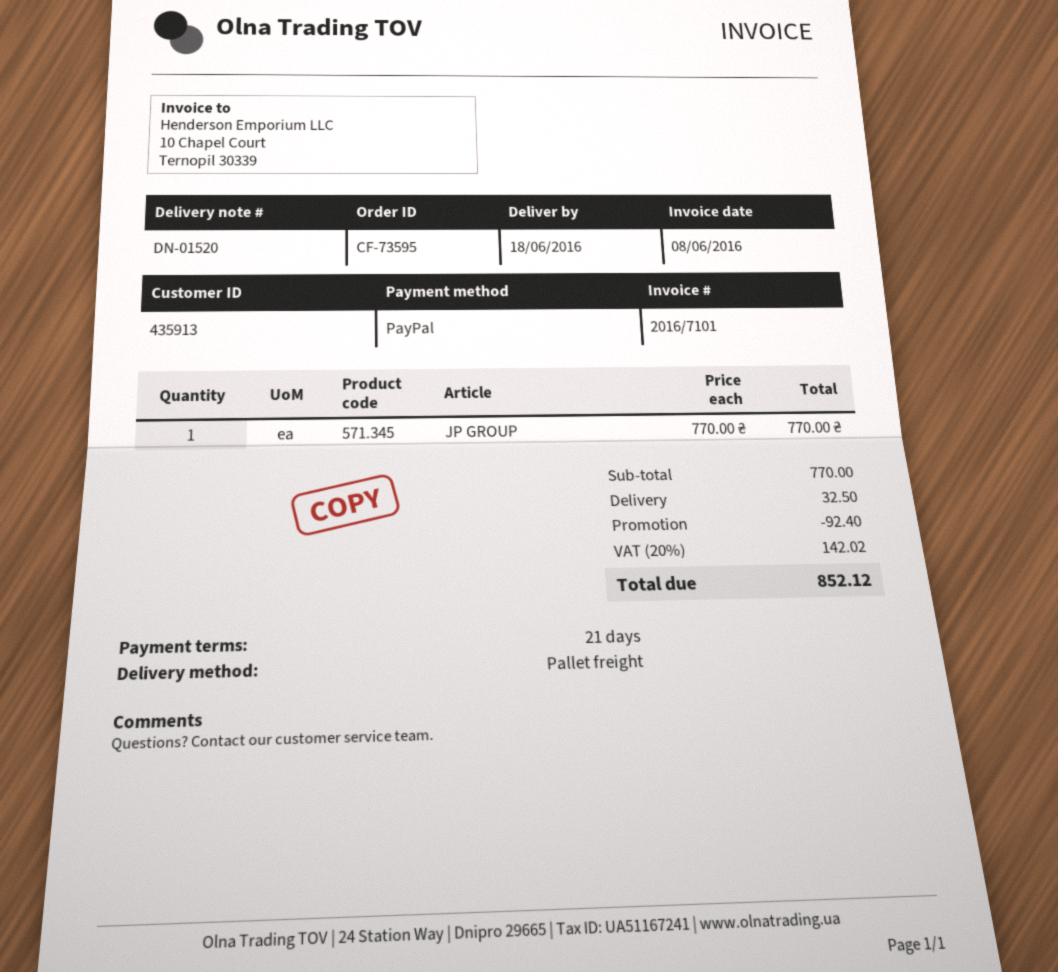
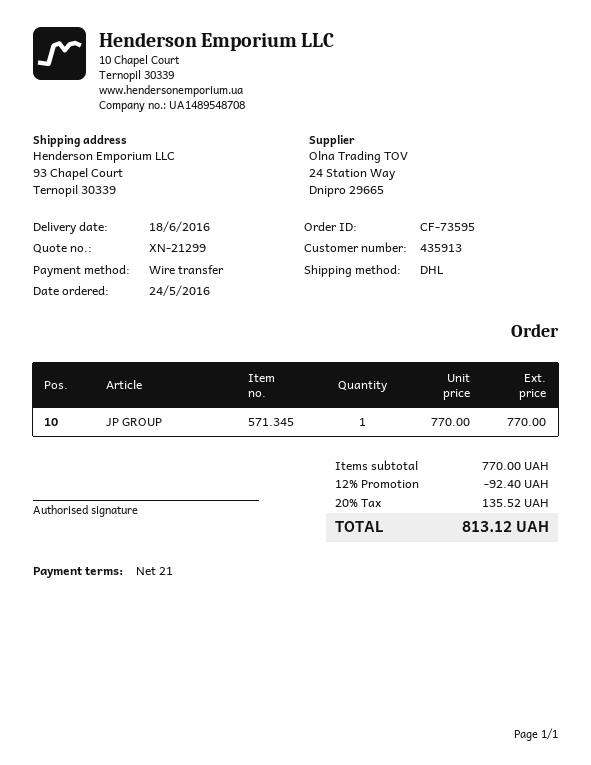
payment method: PayPal -> bank transfer
shipping method: pallet freight -> DHL
shipping: 32.50 -> none
tax: 20% = 142.02 -> 20% = 135.52
total: 852.12 -> 813.12

